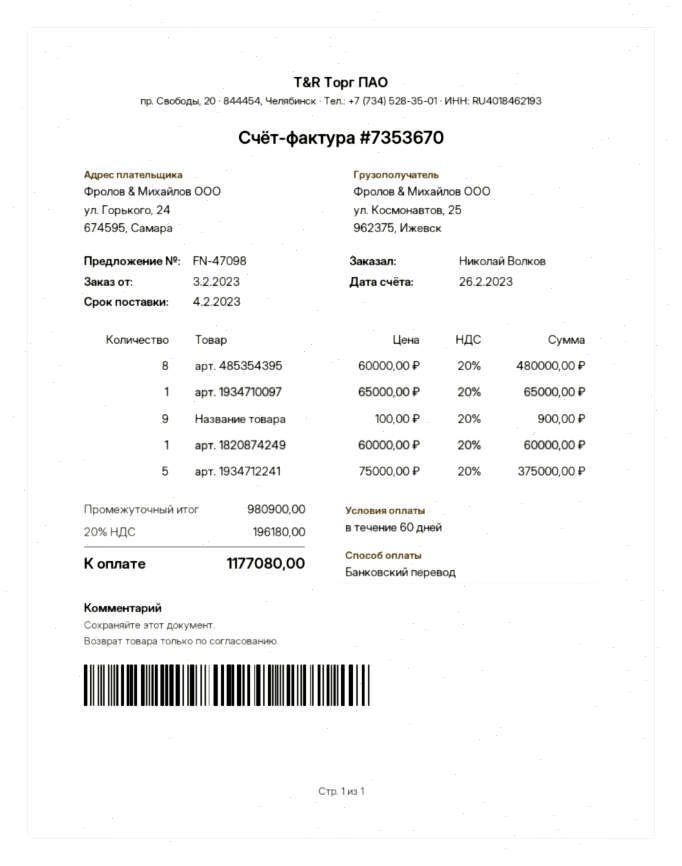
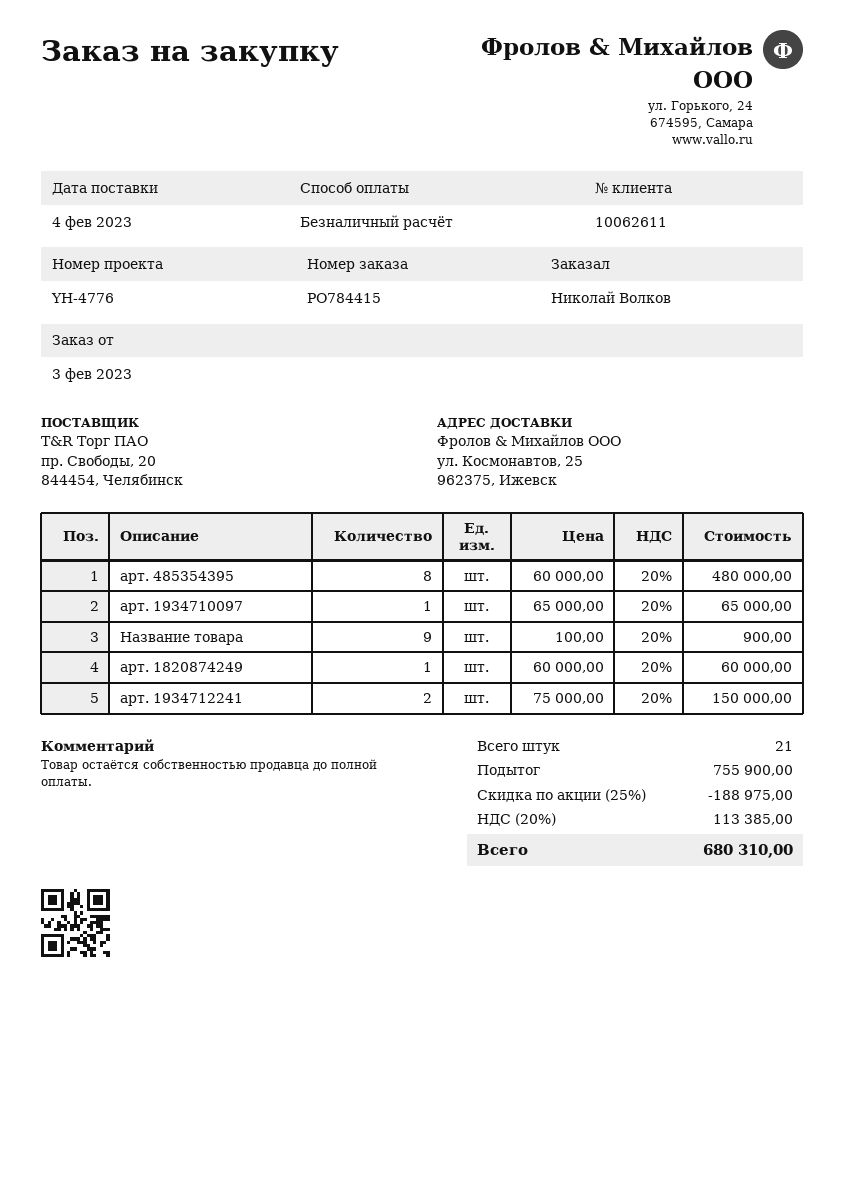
арт. 1934712241: 5 x 75000.00 = 375000.00 -> 2 x 75000.00 = 150000.00
subtotal: 980900.00 -> 755900.00
discount: none -> 25% = 188975.00
tax: 20% = 196180.00 -> 20% = 113385.00
total: 1177080.00 -> 680310.00

